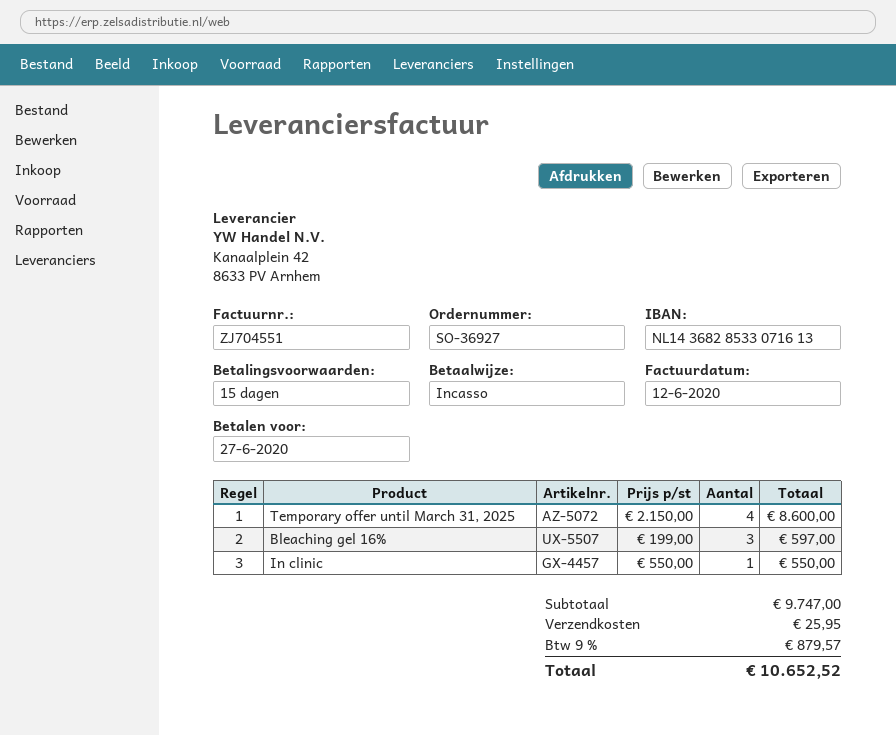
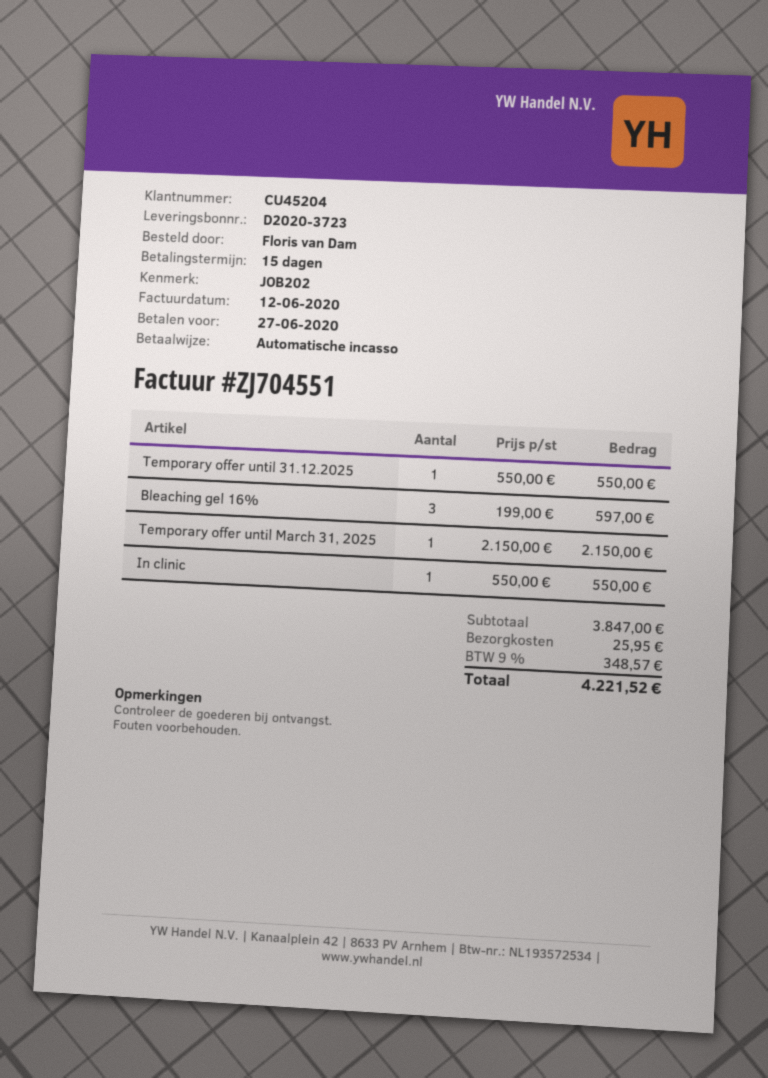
Temporary offer until March 31, 2025: 4 x 2150.00 = 8600.00 -> 1 x 2150.00 = 2150.00
Temporary offer until 31.12.2025: none -> 1 x 550.00 = 550.00
subtotal: 9747.00 -> 3847.00
tax: 9% = 879.57 -> 9% = 348.57
total: 10652.52 -> 4221.52

